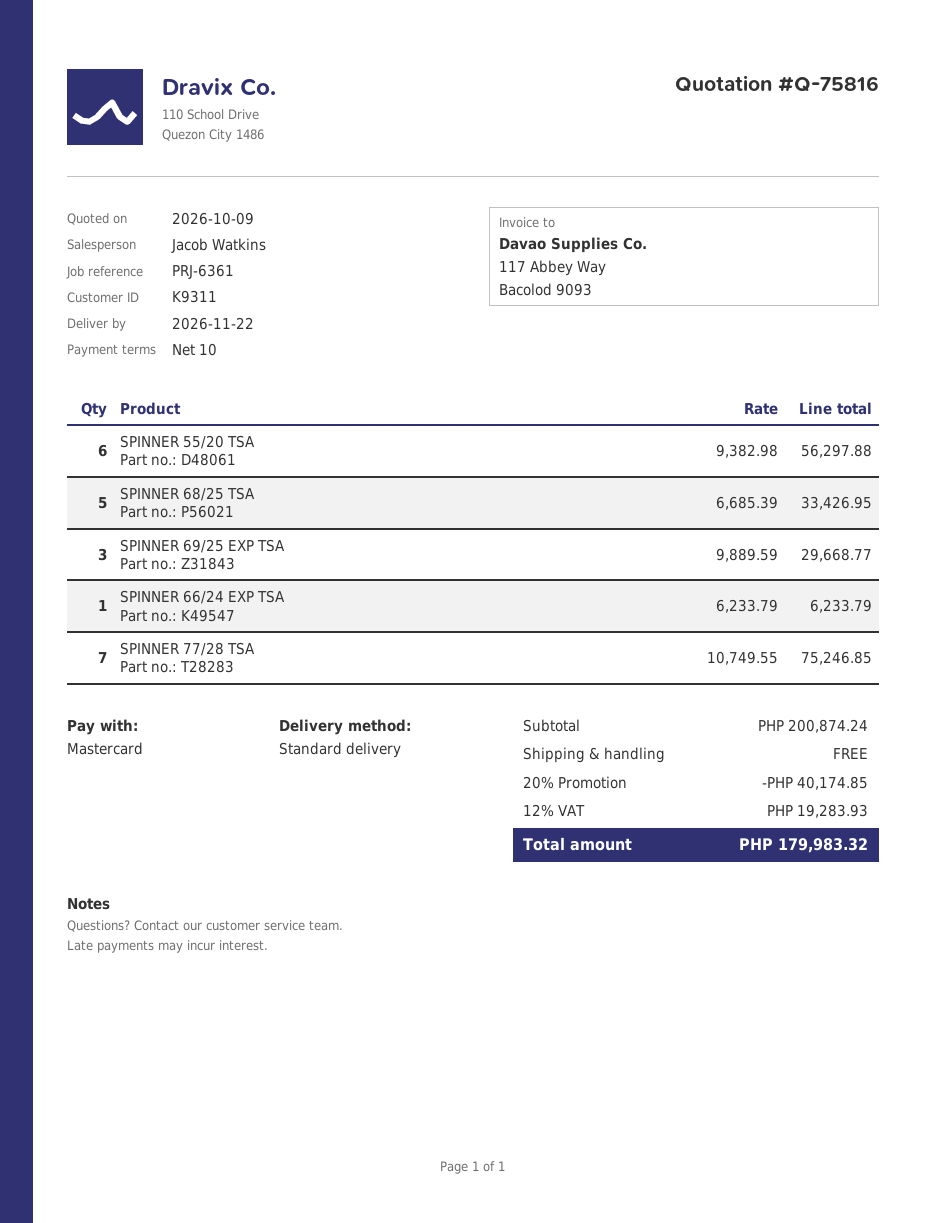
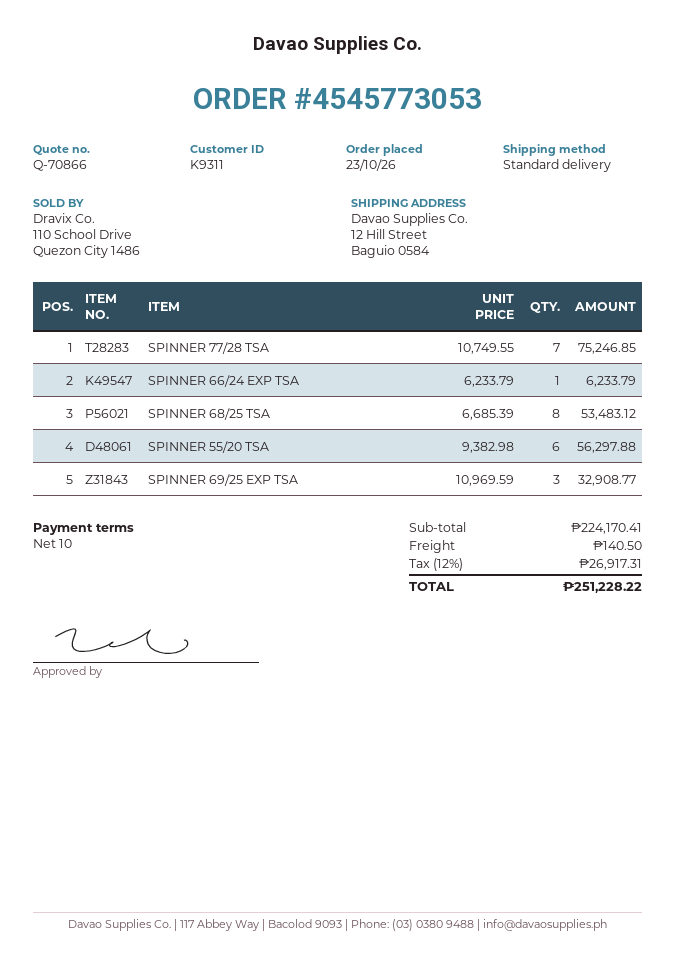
quote number: Q-75816 -> Q-70866
SPINNER 68/25 TSA: 5 x 6685.39 = 33426.95 -> 8 x 6685.39 = 53483.12
SPINNER 69/25 EXP TSA: 3 x 9889.59 = 29668.77 -> 3 x 10969.59 = 32908.77
subtotal: 200874.24 -> 224170.41
discount: 20% = 40174.85 -> none
shipping: 0.00 -> 140.50
tax: 12% = 19283.93 -> 12% = 26917.31
total: 179983.32 -> 251228.22

